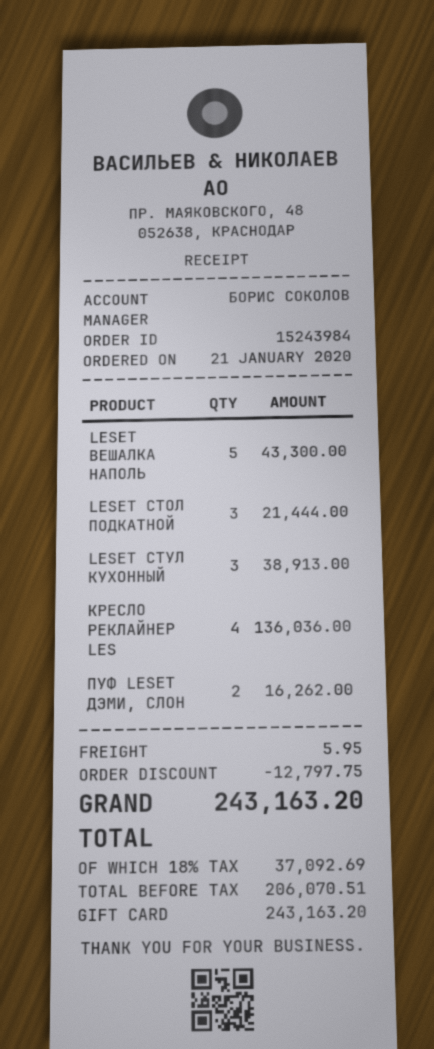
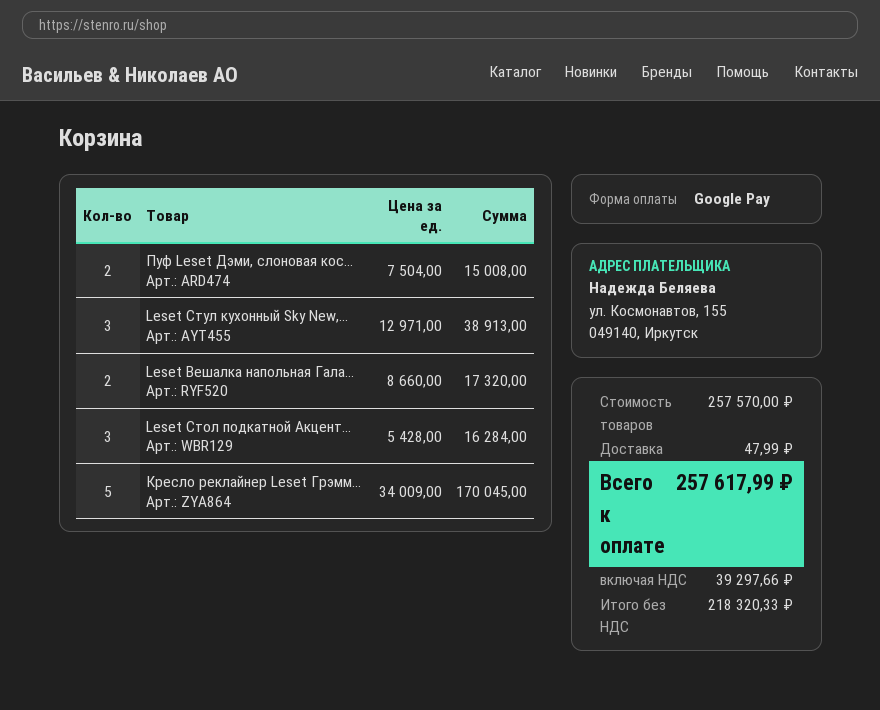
payment method: gift card -> Google Pay
LESET ВЕШАЛКА НАПОЛЬ: 5 for 43300.00 -> 2 for 17320.00
LESET СТОЛ ПОДКАТНОЙ: 3 for 21444.00 -> 3 for 16284.00
КРЕСЛО РЕКЛАЙНЕР LES: 4 for 136036.00 -> 5 for 170045.00
ПУФ LESET ДЭМИ, СЛОН: 2 for 16262.00 -> 2 for 15008.00
discount: 12797.75 -> none
shipping: 5.95 -> 47.99
net: 206070.51 -> 218320.33
tax: 37092.69 -> 39297.66
total: 243163.20 -> 257617.99

